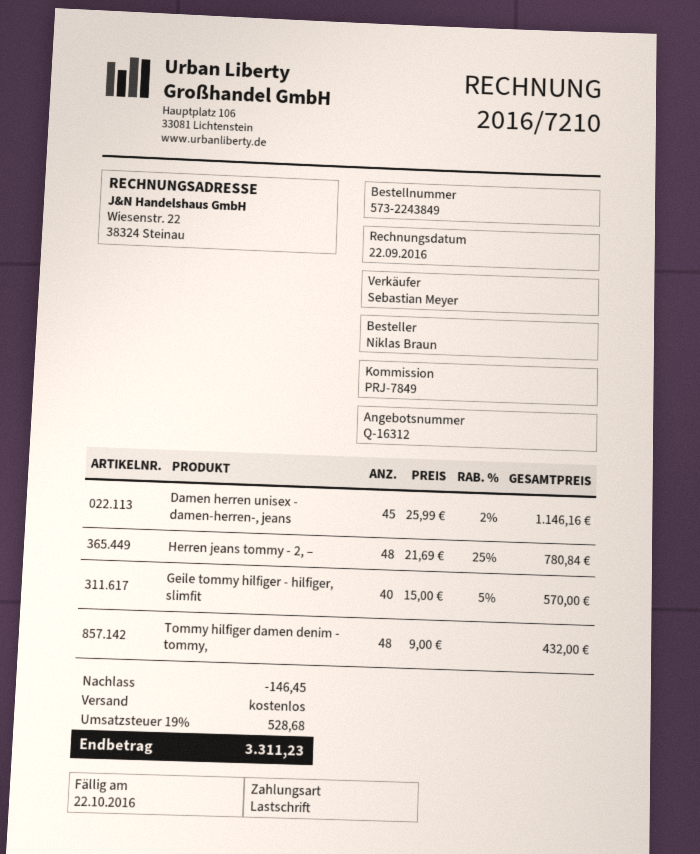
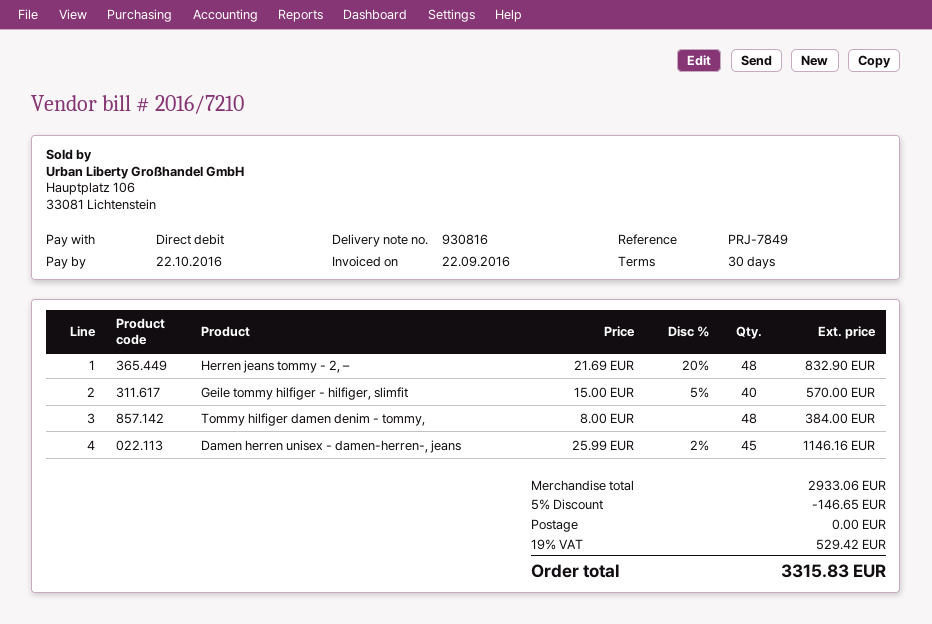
Herren jeans tommy - 2, –: 48 x 21.69 - 25% = 780.84 -> 48 x 21.69 - 20% = 832.90
Tommy hilfiger damen denim - tommy,: 48 x 9.00 = 432.00 -> 48 x 8.00 = 384.00
discount: 146.45 -> 146.65
tax: 19% = 528.68 -> 19% = 529.42
total: 3311.23 -> 3315.83

